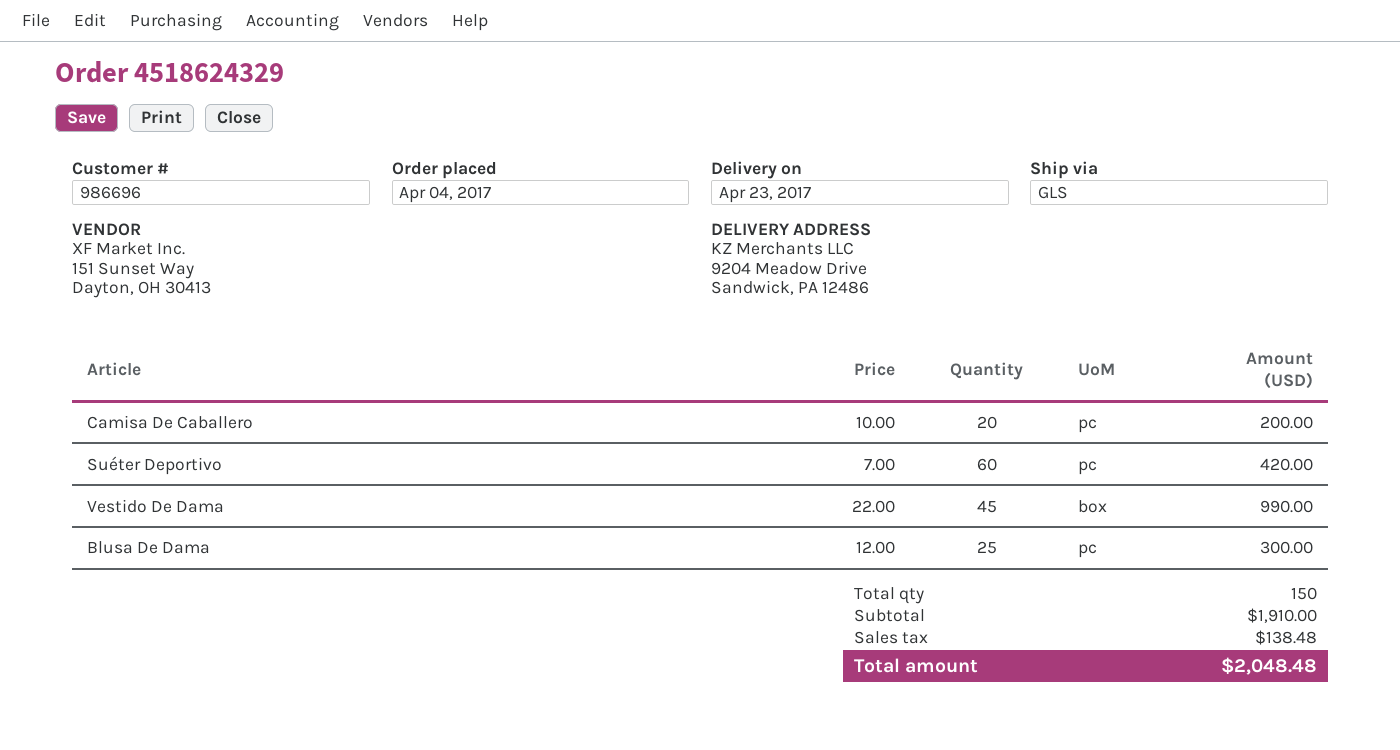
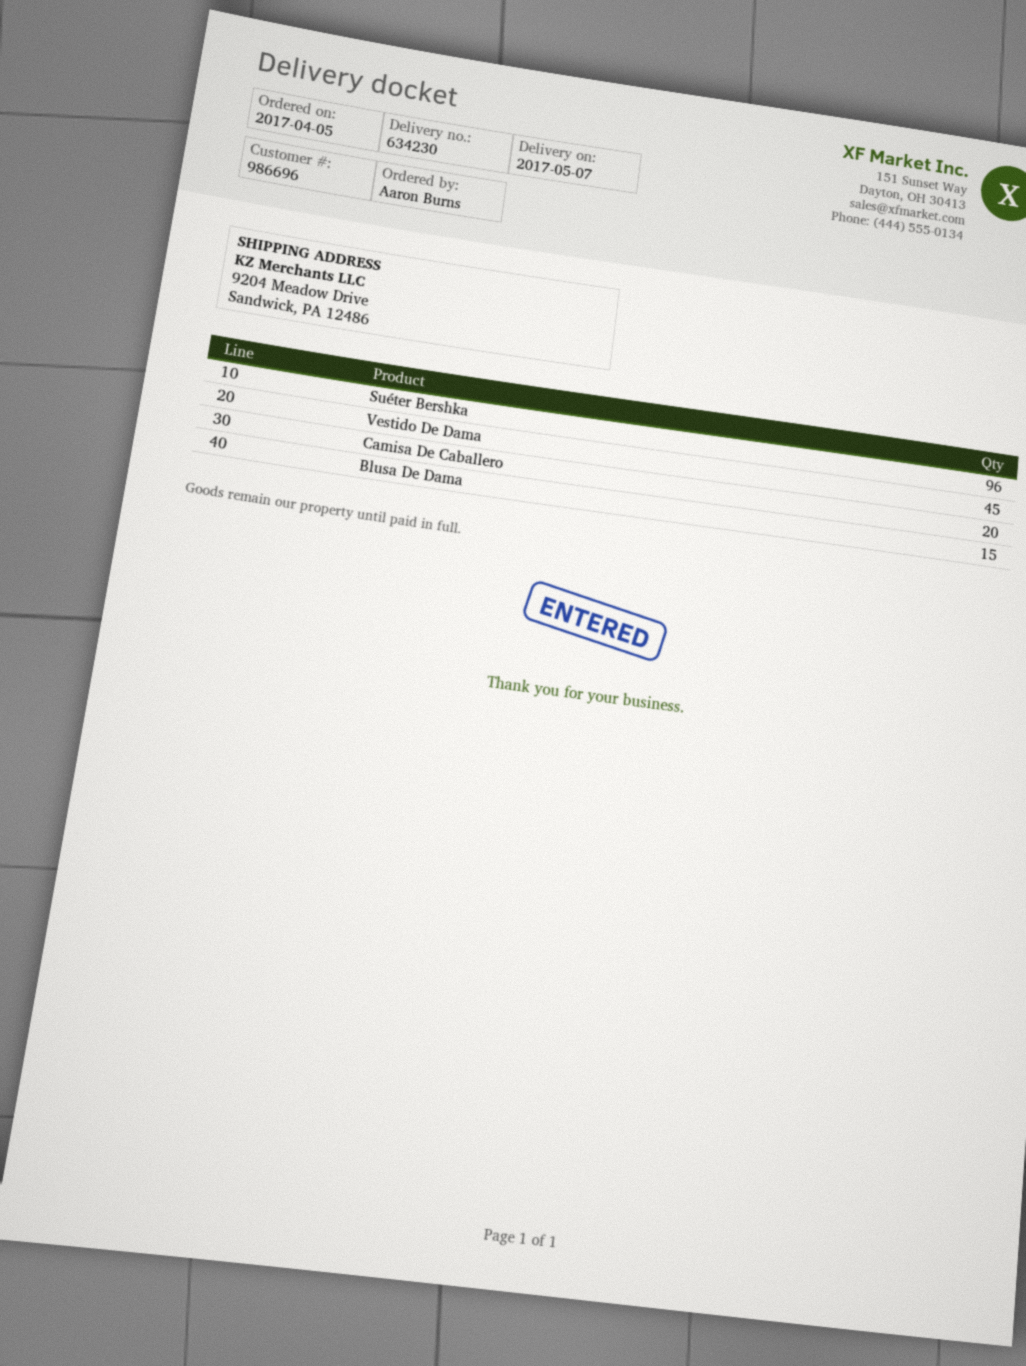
order date: 2017-04-04 -> 2017-04-05
delivery date: 2017-04-23 -> 2017-05-07
Suéter Deportivo: 60 -> none
Blusa De Dama: 25 -> 15
Suéter Bershka: none -> 96

